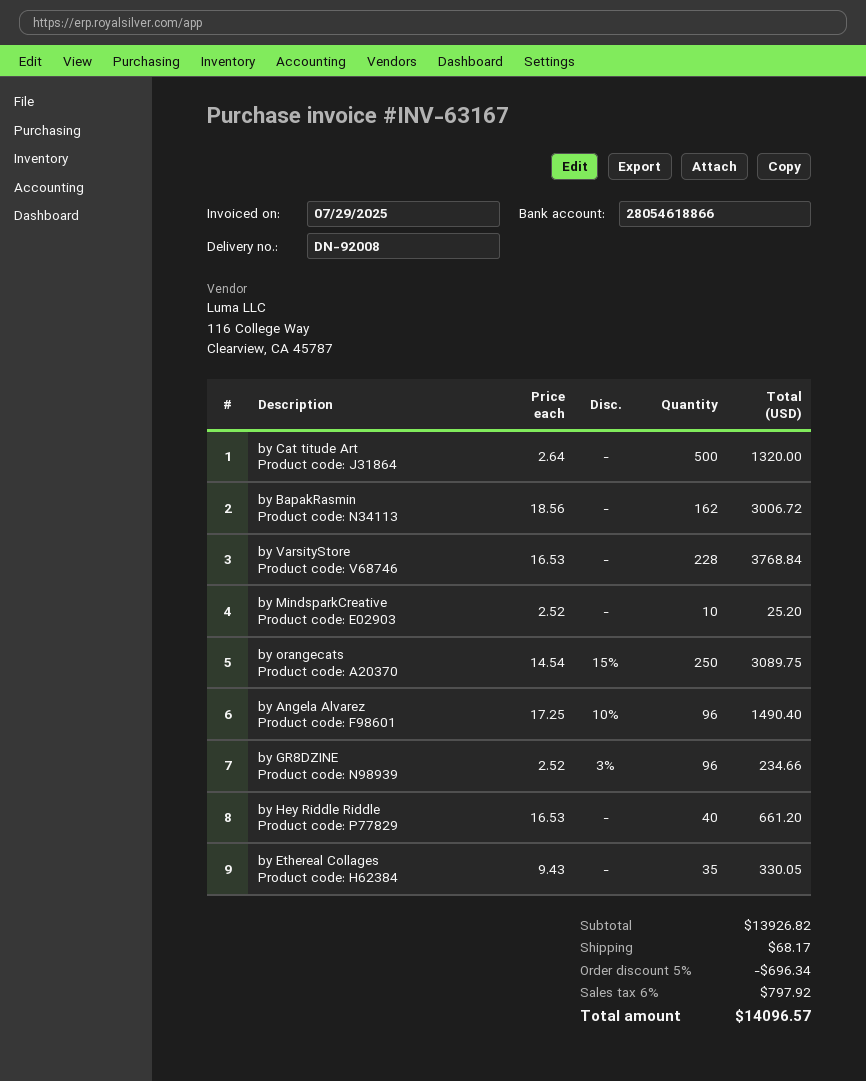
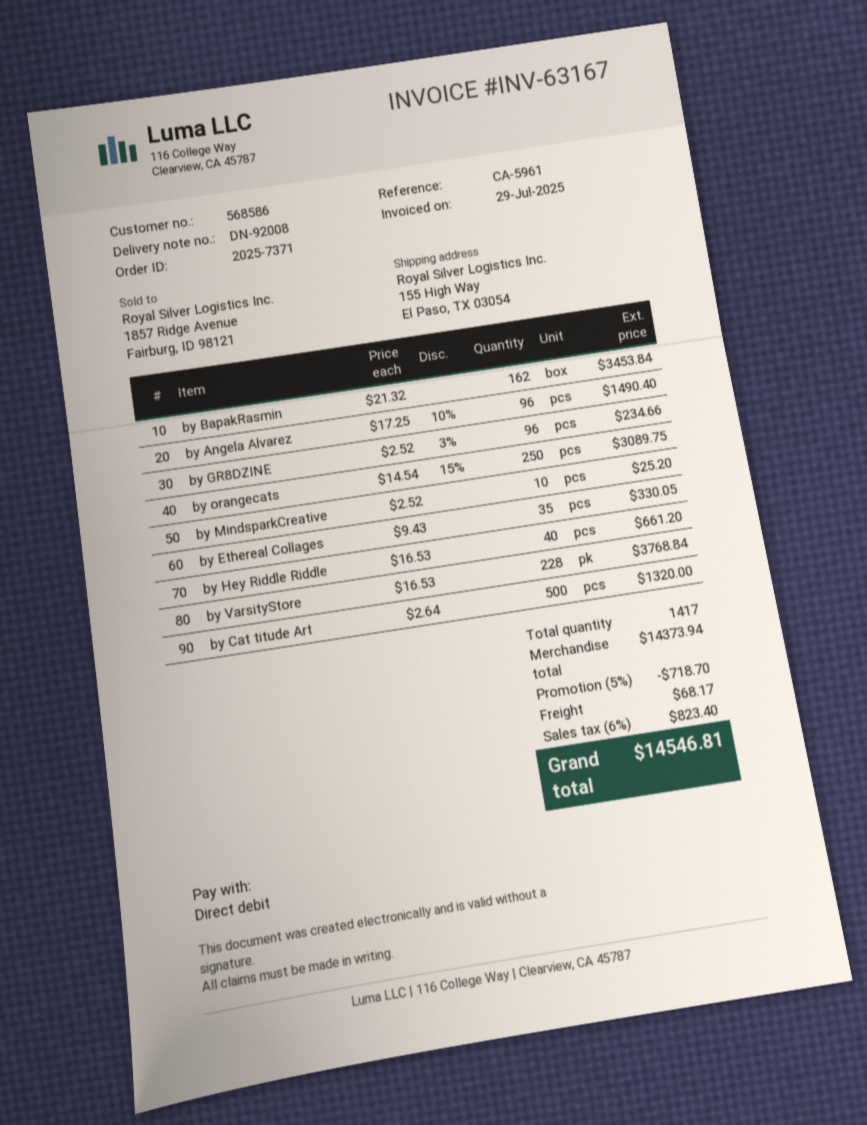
by BapakRasmin: 162 x 18.56 = 3006.72 -> 162 x 21.32 = 3453.84
subtotal: 13926.82 -> 14373.94
discount: 5% = 696.34 -> 5% = 718.70
tax: 6% = 797.92 -> 6% = 823.40
total: 14096.57 -> 14546.81

